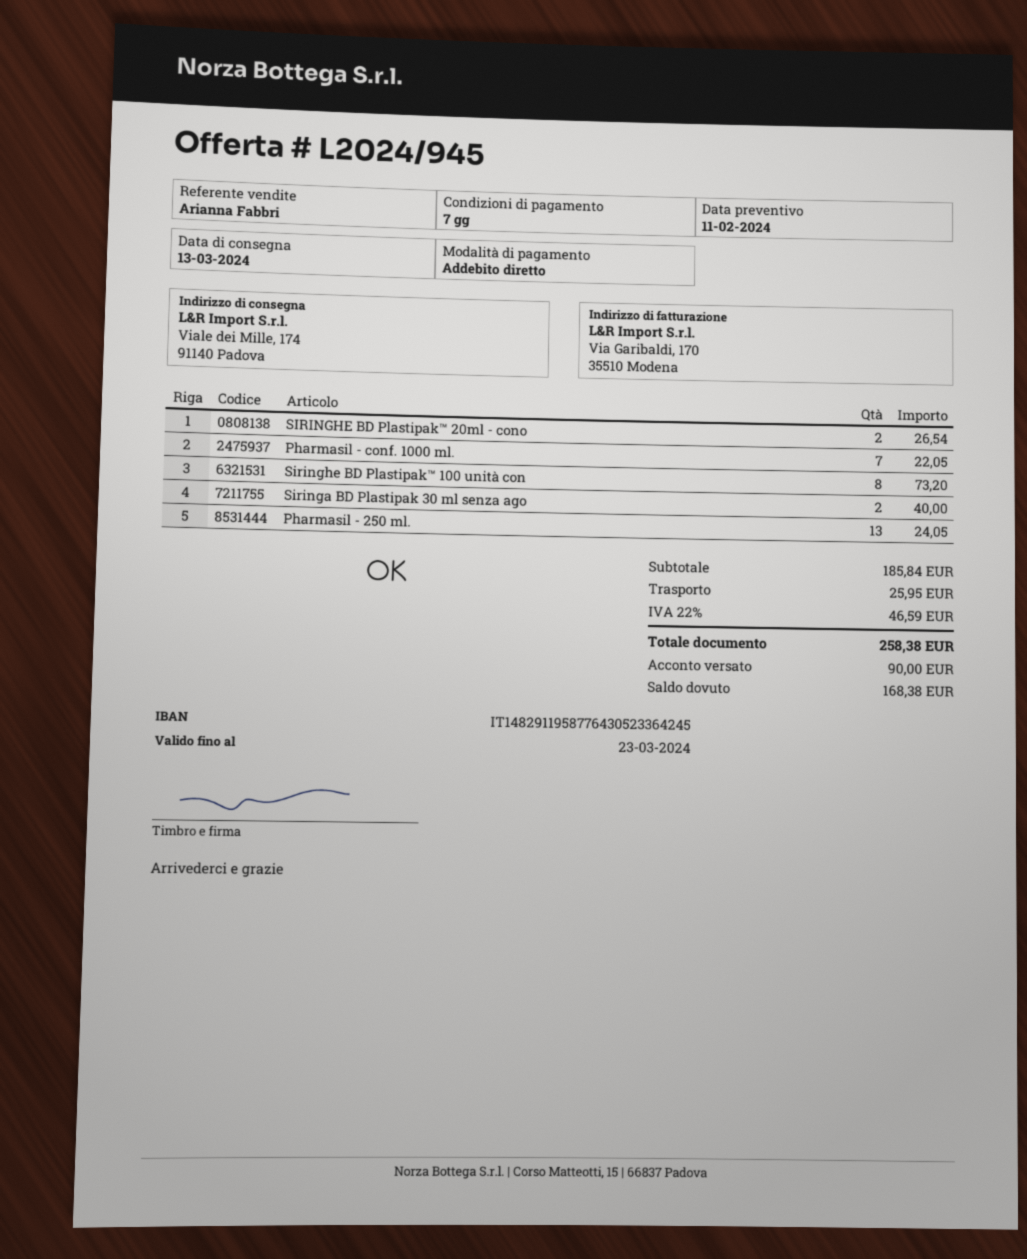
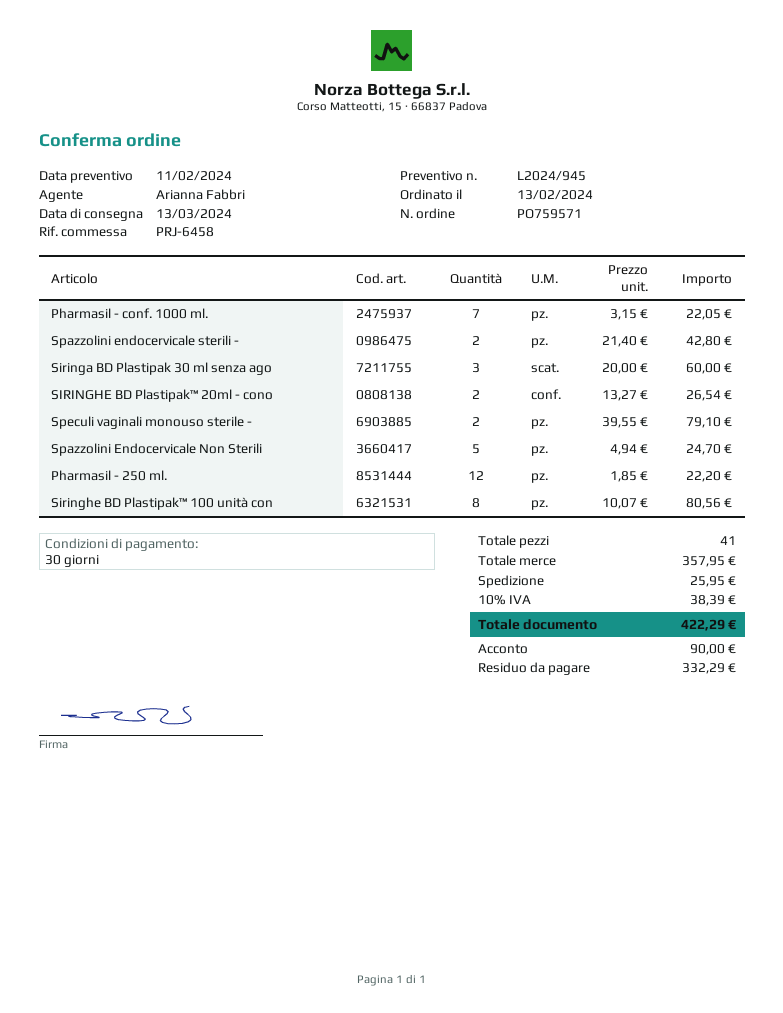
payment terms: 7 days -> 30 days
Siringhe BD Plastipak™ 100 unità con: 8 for 73.20 -> 8 for 80.56
Siringa BD Plastipak 30 ml senza ago: 2 for 40.00 -> 3 for 60.00
Pharmasil - 250 ml.: 13 for 24.05 -> 12 for 22.20
Spazzolini endocervicale sterili -: none -> 2 for 42.80
Speculi vaginali monouso sterile -: none -> 2 for 79.10
Spazzolini Endocervicale Non Sterili: none -> 5 for 24.70
subtotal: 185.84 -> 357.95
tax: 22% = 46.59 -> 10% = 38.39
total: 258.38 -> 422.29
balance: 168.38 -> 332.29

